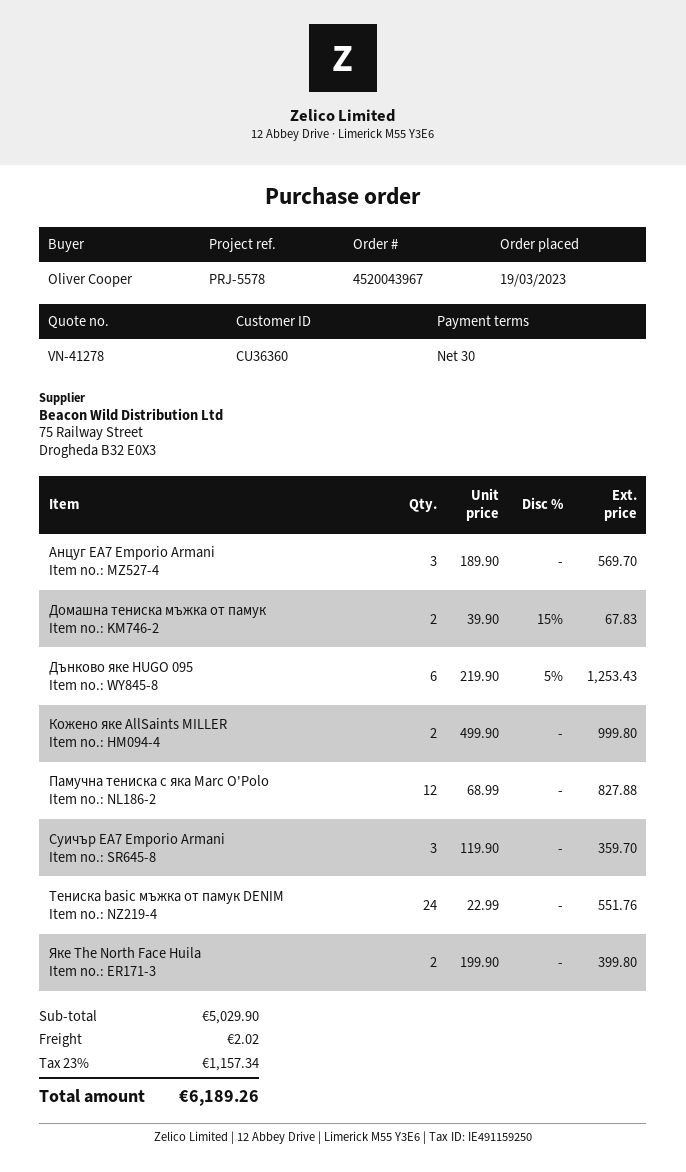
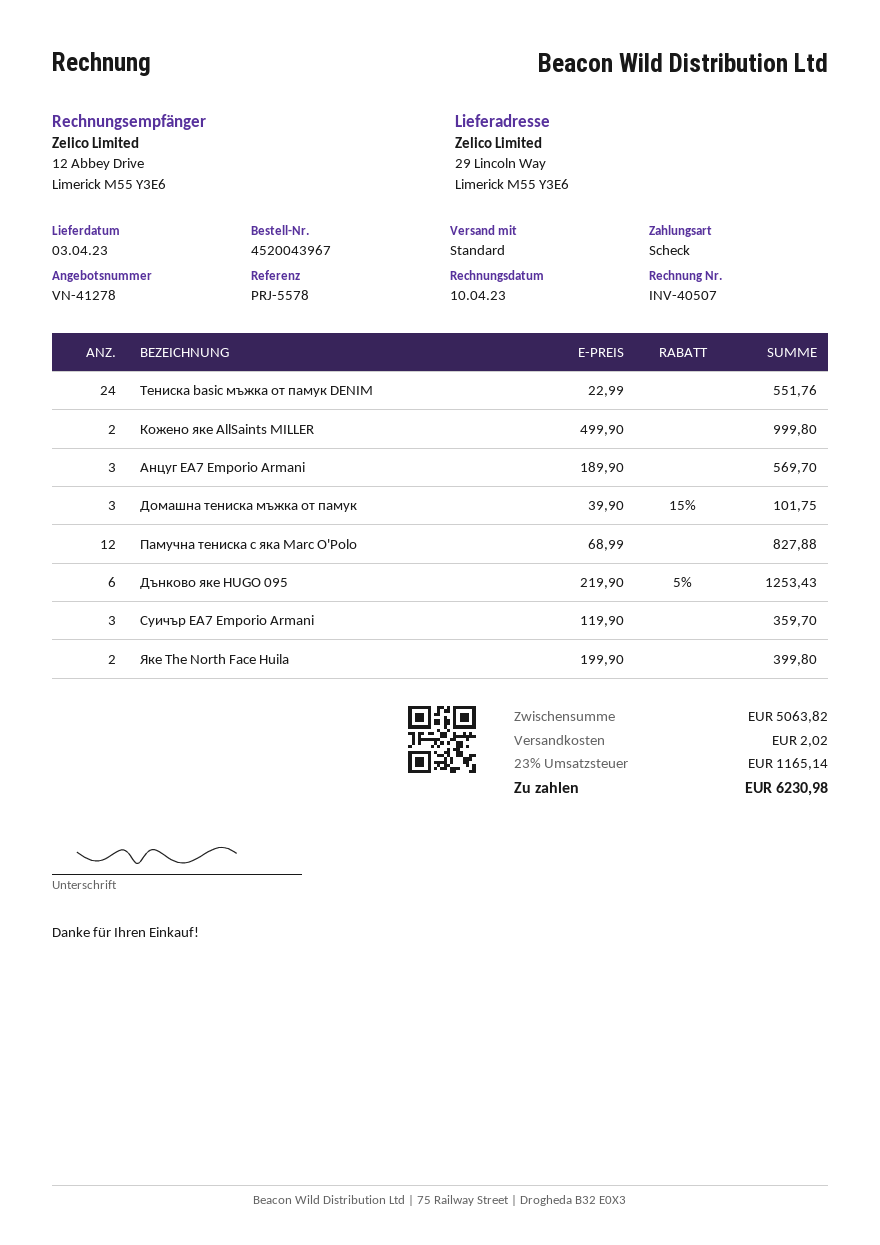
Домашна тениска мъжка от памук: 2 x 39.90 - 15% = 67.83 -> 3 x 39.90 - 15% = 101.75
subtotal: 5029.90 -> 5063.82
tax: 23% = 1157.34 -> 23% = 1165.14
total: 6189.26 -> 6230.98

